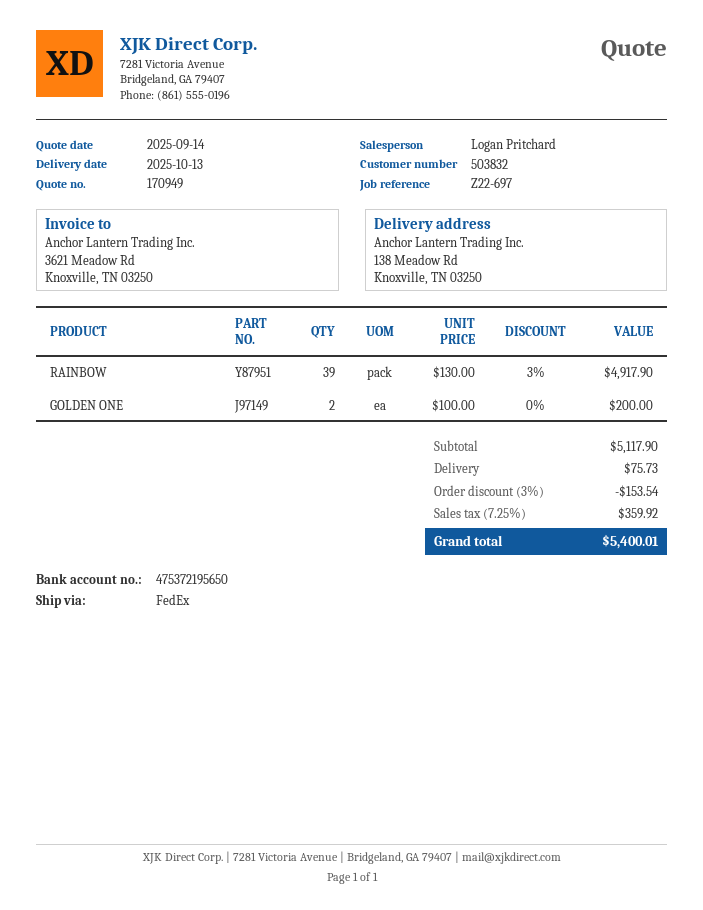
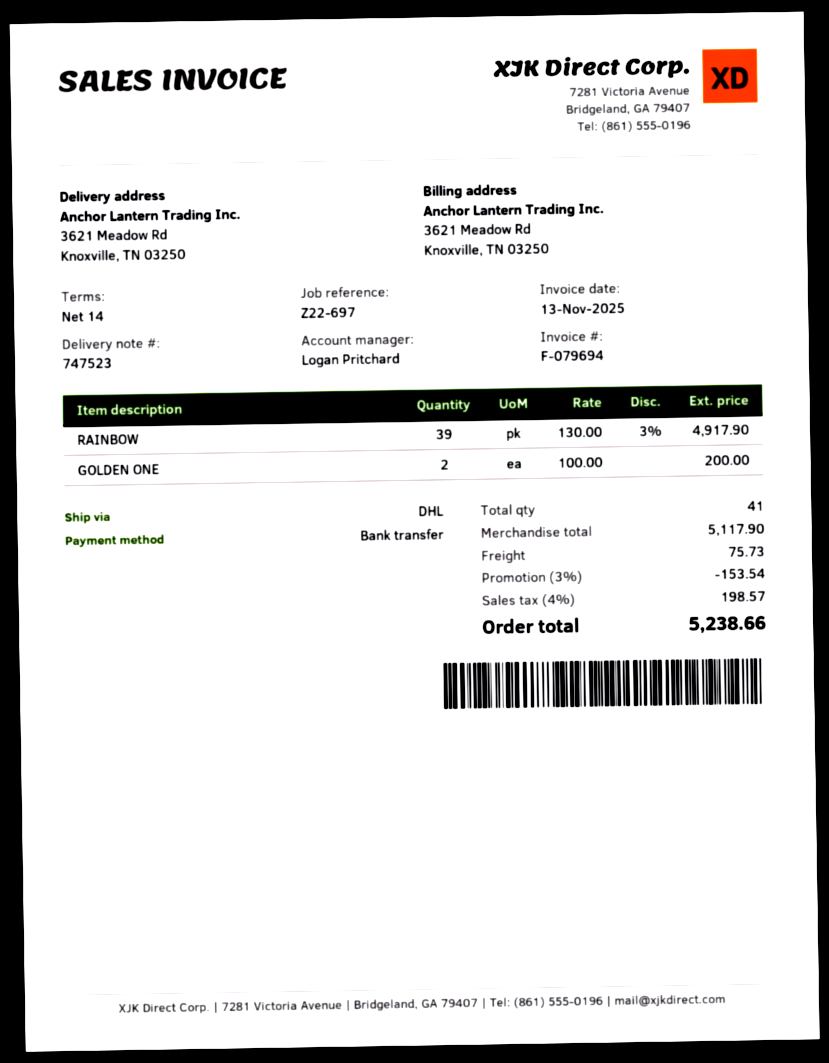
shipping method: FedEx -> DHL
ship to: 138 Meadow Rd, Knoxville, TN 03250 -> 3621 Meadow Rd, Knoxville, TN 03250
tax: 7.25% = 359.92 -> 4% = 198.57
total: 5400.01 -> 5238.66

